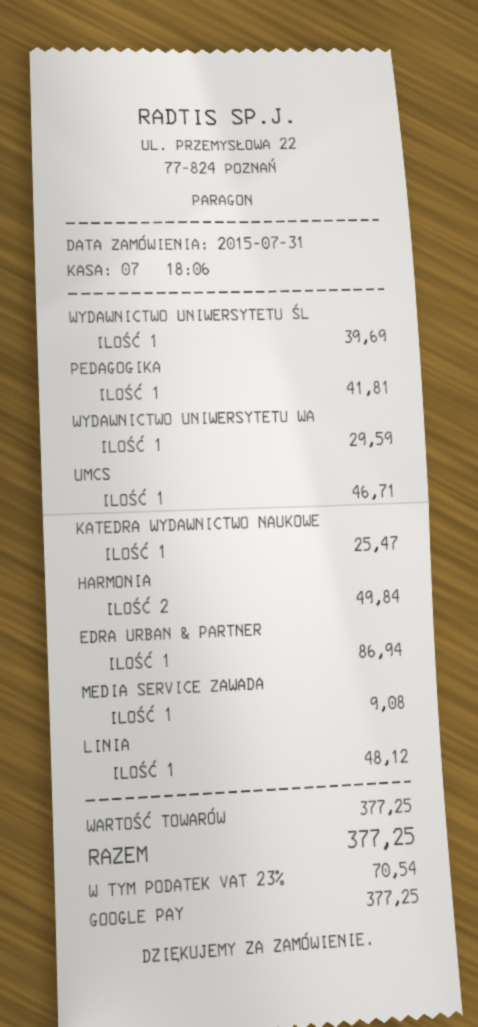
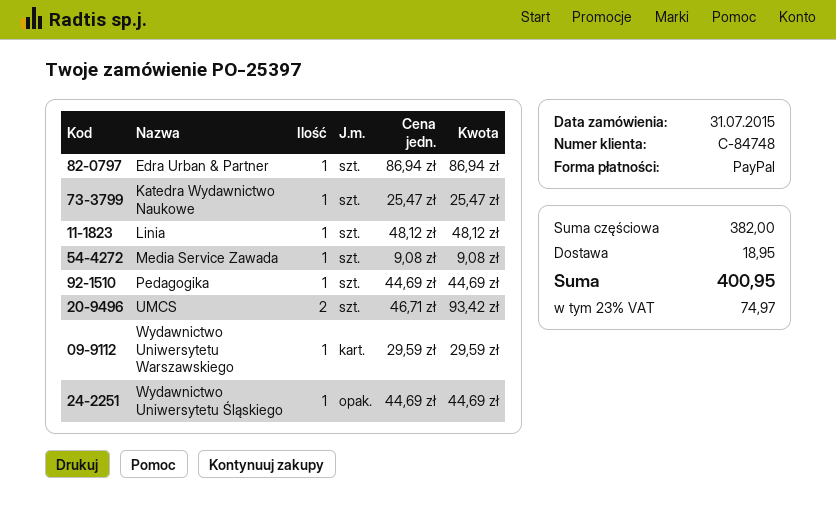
payment method: Google Pay -> PayPal
WYDAWNICTWO UNIWERSYTETU ŚL: 1 for 39.69 -> 1 for 44.69
PEDAGOGIKA: 1 for 41.81 -> 1 for 44.69
UMCS: 1 for 46.71 -> 2 for 93.42
HARMONIA: 2 for 49.84 -> none
subtotal: 377.25 -> 382.00
shipping: none -> 18.95
tax: 23% = 70.54 -> 23% = 74.97
total: 377.25 -> 400.95

